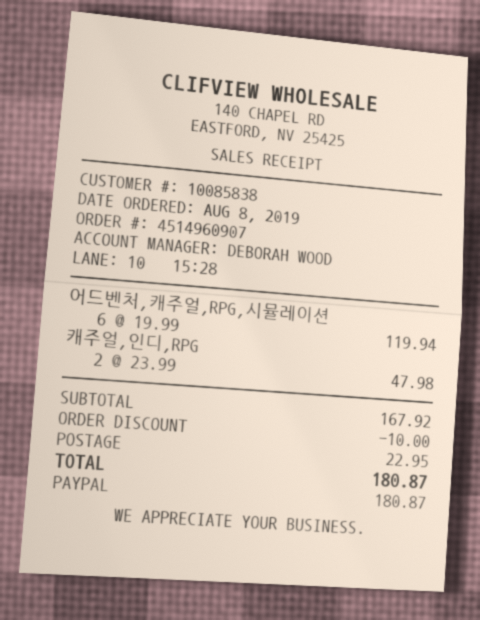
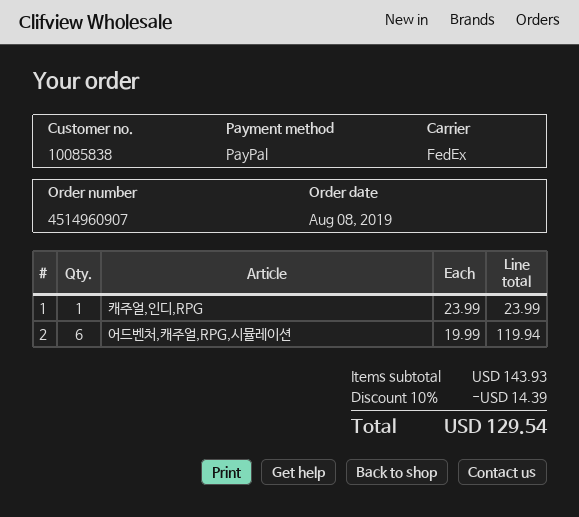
캐주얼,인디,RPG: 2 x 23.99 = 47.98 -> 1 x 23.99 = 23.99
subtotal: 167.92 -> 143.93
discount: 10.00 -> 14.39
shipping: 22.95 -> none
total: 180.87 -> 129.54

